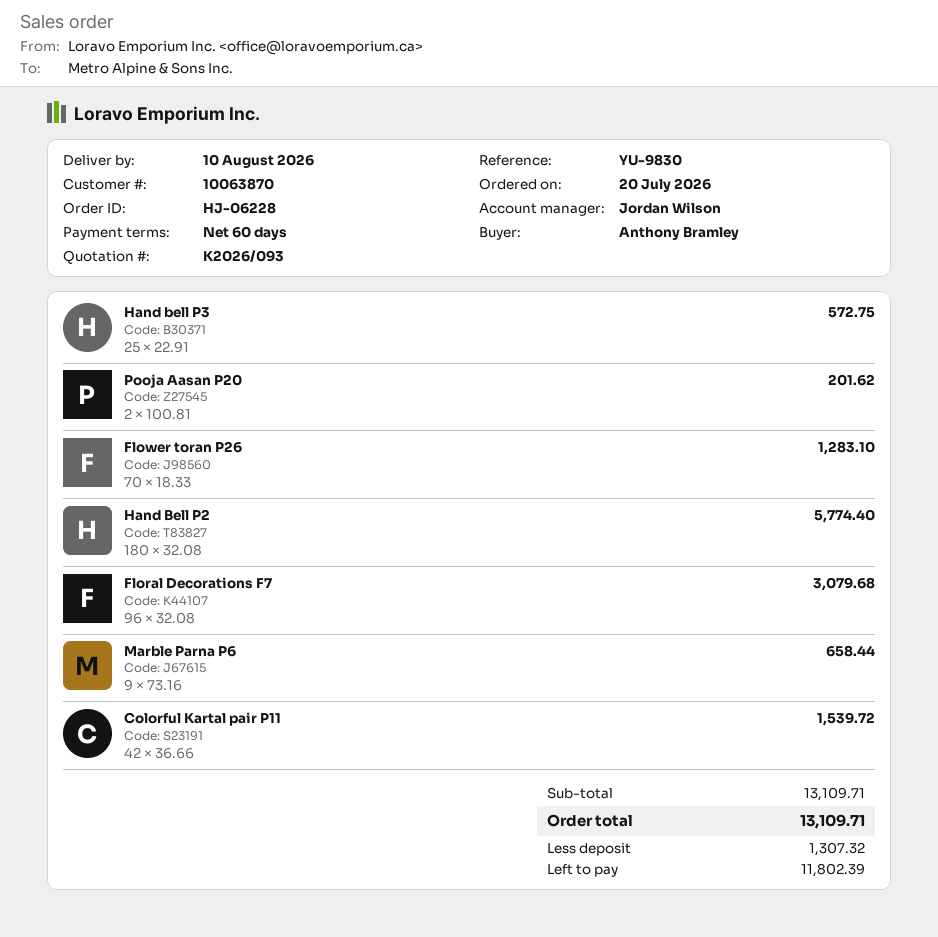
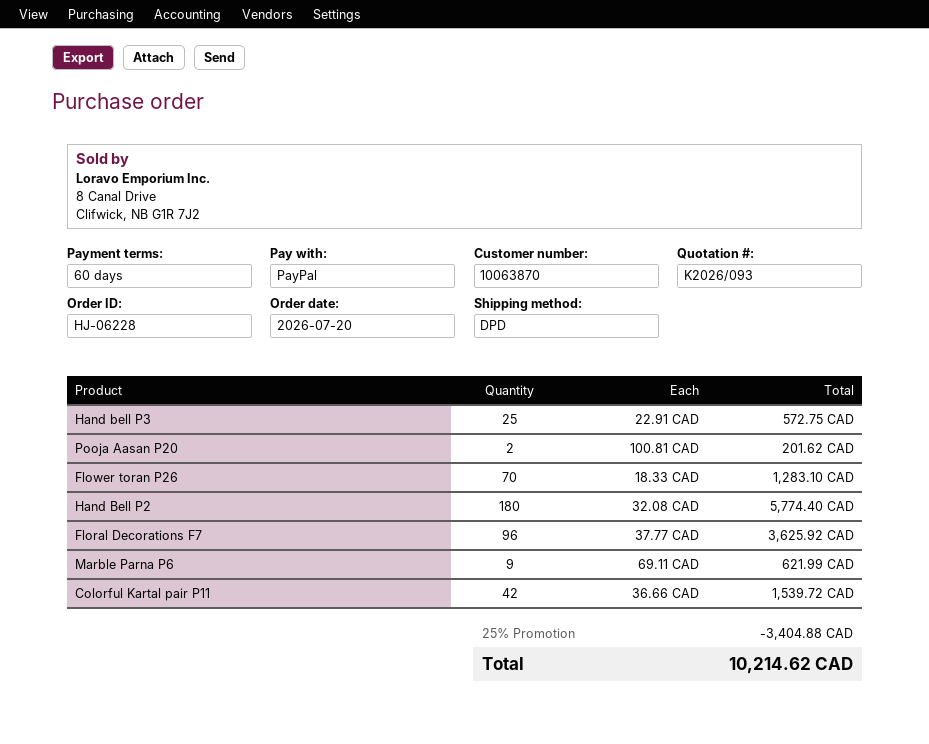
Floral Decorations F7: 96 x 32.08 = 3079.68 -> 96 x 37.77 = 3625.92
Marble Parna P6: 9 x 73.16 = 658.44 -> 9 x 69.11 = 621.99
discount: none -> 25% = 3404.88
total: 13109.71 -> 10214.62

